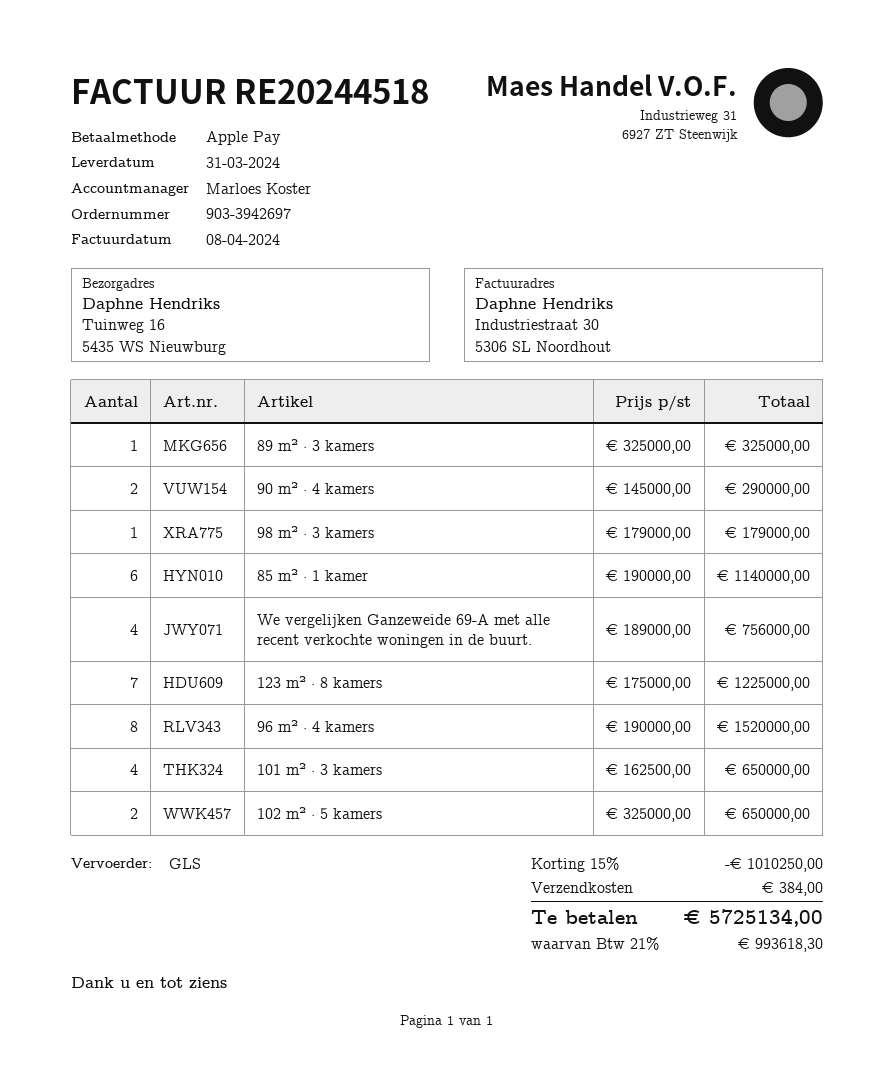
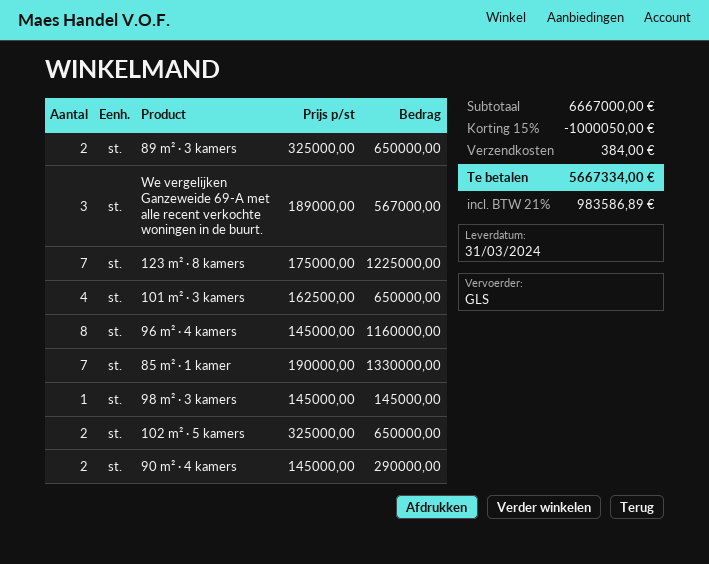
89 m² · 3 kamers: 1 x 325000.00 = 325000.00 -> 2 x 325000.00 = 650000.00
98 m² · 3 kamers: 1 x 179000.00 = 179000.00 -> 1 x 145000.00 = 145000.00
85 m² · 1 kamer: 6 x 190000.00 = 1140000.00 -> 7 x 190000.00 = 1330000.00
We vergelijken Ganzeweide 69-A met alle recent verkochte woningen in de buurt.: 4 x 189000.00 = 756000.00 -> 3 x 189000.00 = 567000.00
96 m² · 4 kamers: 8 x 190000.00 = 1520000.00 -> 8 x 145000.00 = 1160000.00
discount: 15% = 1010250.00 -> 15% = 1000050.00
tax: 21% = 993618.30 -> 21% = 983586.89
total: 5725134.00 -> 5667334.00

